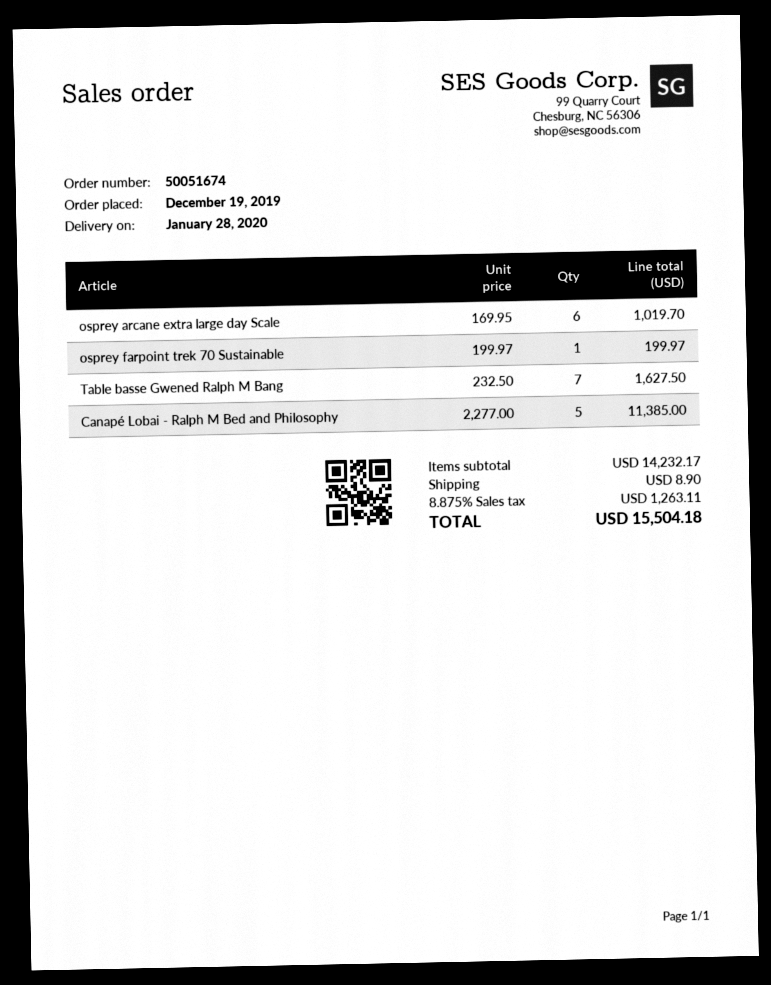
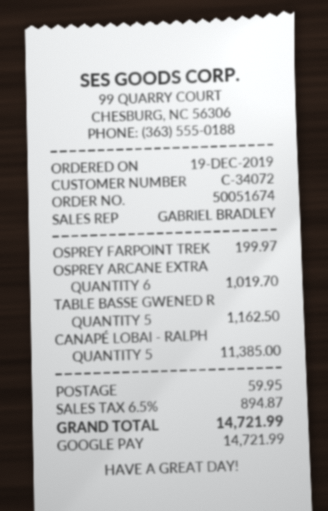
Table basse Gwened Ralph M Bang: 7 for 1627.50 -> 5 for 1162.50
shipping: 8.90 -> 59.95
tax: 8.875% = 1263.11 -> 6.5% = 894.87
total: 15504.18 -> 14721.99

